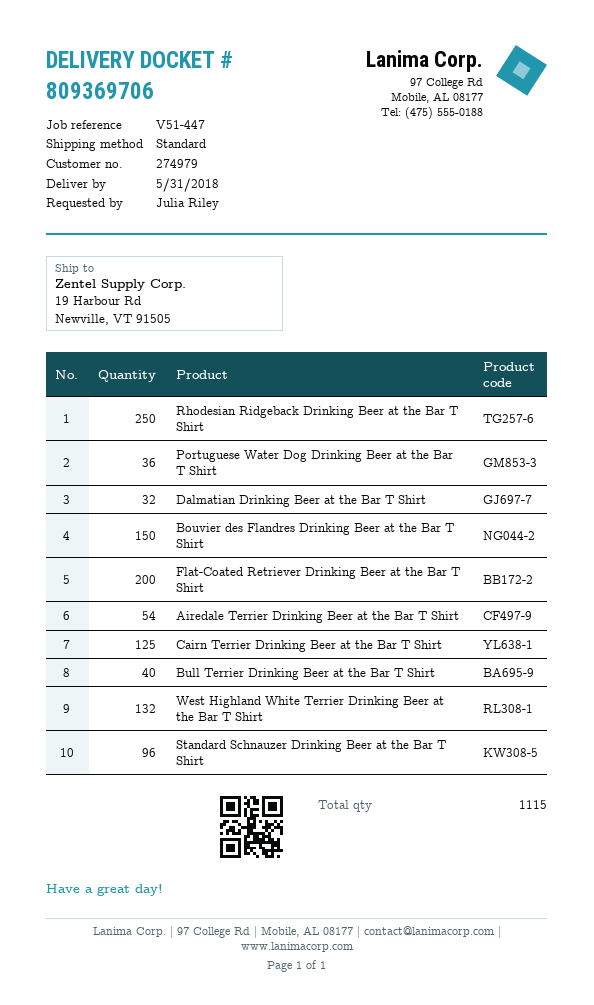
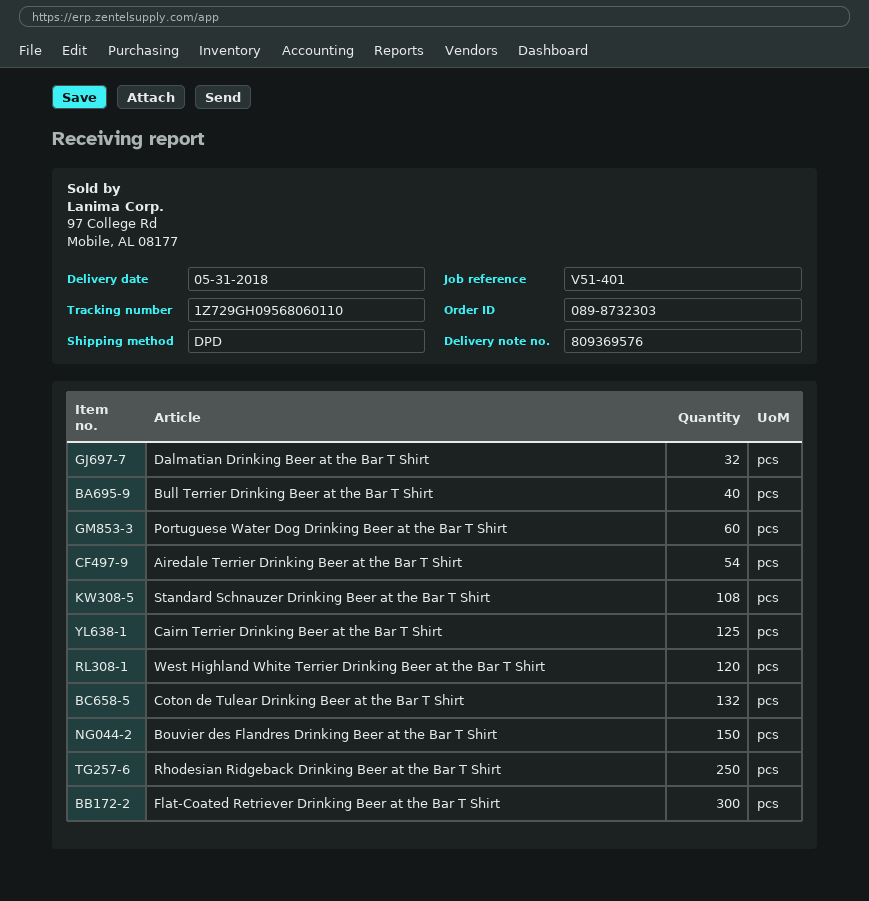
delivery note number: 809369706 -> 809369576
reference: V51-447 -> V51-401
shipping method: standard -> DPD
Portuguese Water Dog Drinking Beer at the Bar T Shirt: 36 -> 60
Flat-Coated Retriever Drinking Beer at the Bar T Shirt: 200 -> 300
West Highland White Terrier Drinking Beer at the Bar T Shirt: 132 -> 120
Standard Schnauzer Drinking Beer at the Bar T Shirt: 96 -> 108
Coton de Tulear Drinking Beer at the Bar T Shirt: none -> 132

